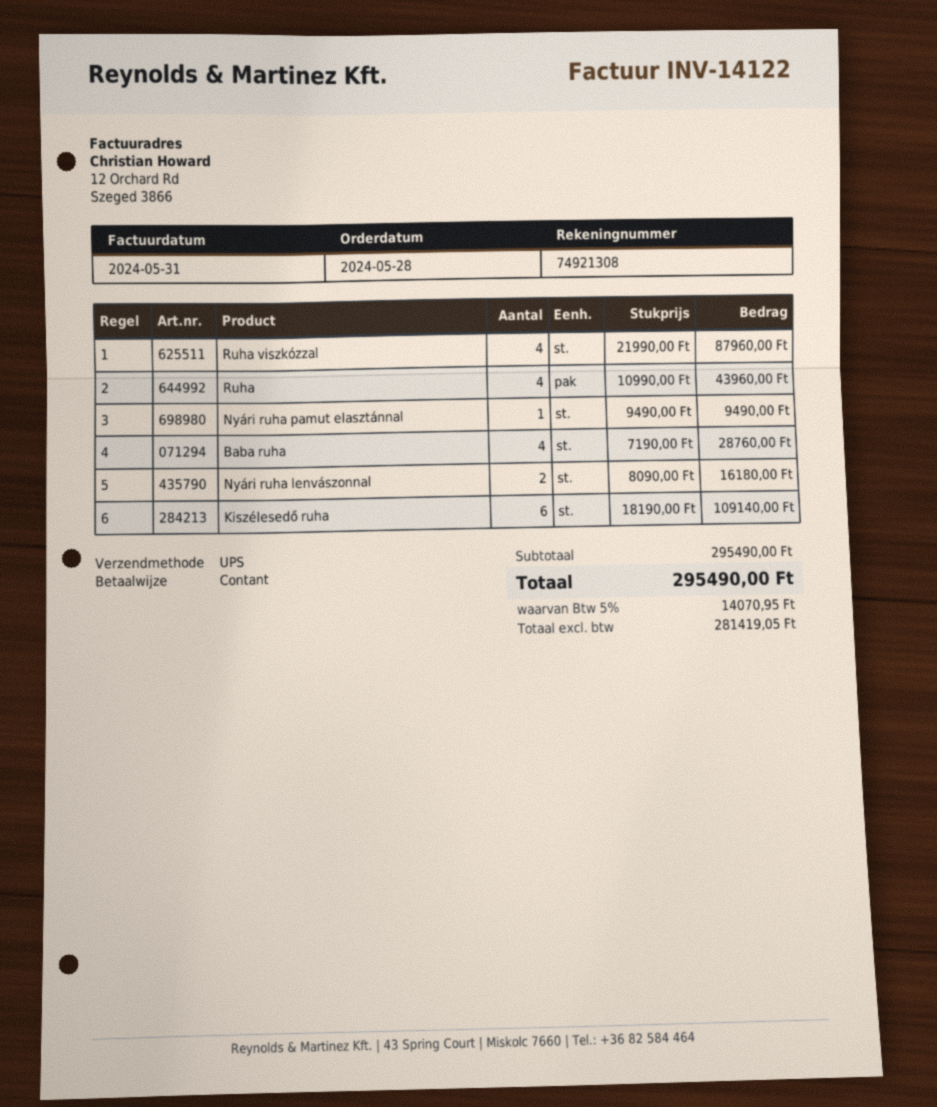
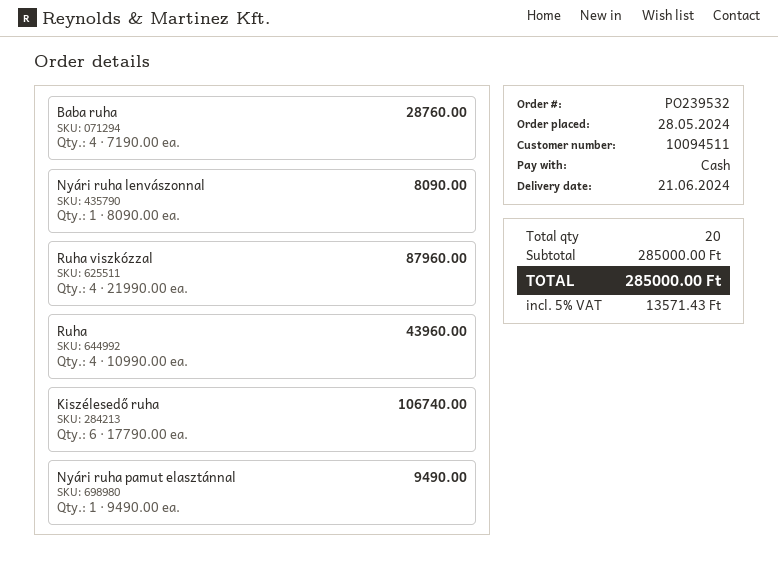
Nyári ruha lenvászonnal: 2 x 8090.00 = 16180.00 -> 1 x 8090.00 = 8090.00
Kiszélesedő ruha: 6 x 18190.00 = 109140.00 -> 6 x 17790.00 = 106740.00
subtotal: 295490.00 -> 285000.00
tax: 5% = 14070.95 -> 5% = 13571.43
total: 295490.00 -> 285000.00

